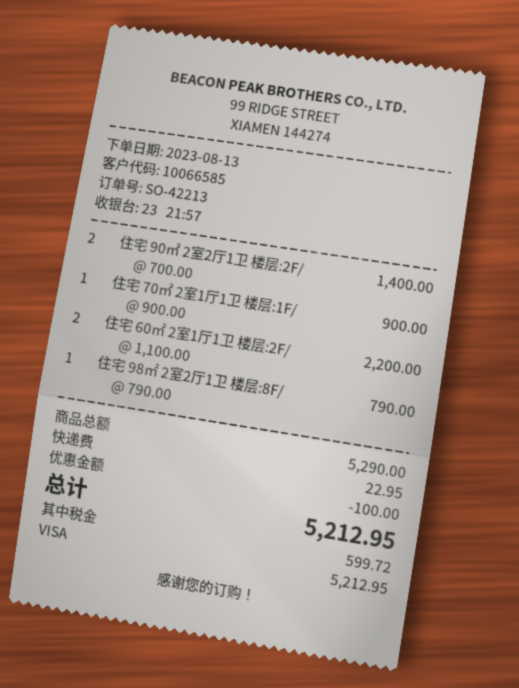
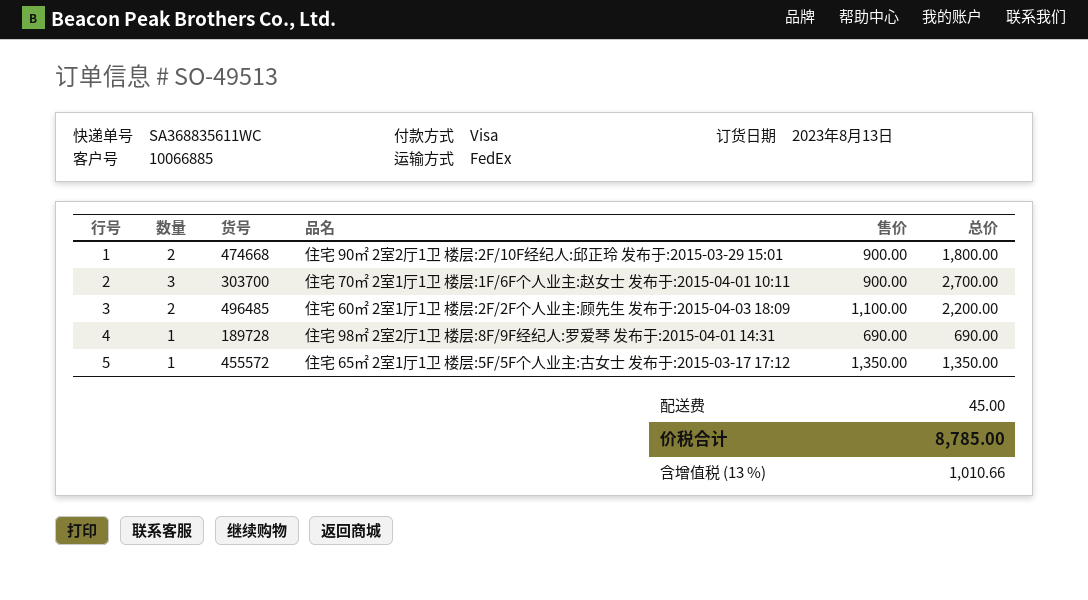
order number: SO-42213 -> SO-49513
customer number: 10066585 -> 10066885
住宅 90㎡ 2室2厅1卫 楼层:2F/: 2 x 700.00 = 1400.00 -> 2 x 900.00 = 1800.00
住宅 70㎡ 2室1厅1卫 楼层:1F/: 1 x 900.00 = 900.00 -> 3 x 900.00 = 2700.00
住宅 98㎡ 2室2厅1卫 楼层:8F/: 1 x 790.00 = 790.00 -> 1 x 690.00 = 690.00
住宅 65㎡ 2室1厅1卫 楼层:5F/5F个人业主:古女士 发布于:2015-03-17 17:12: none -> 1 x 1350.00 = 1350.00
discount: 100.00 -> none
shipping: 22.95 -> 45.00
tax: 599.72 -> 1010.66
total: 5212.95 -> 8785.00

